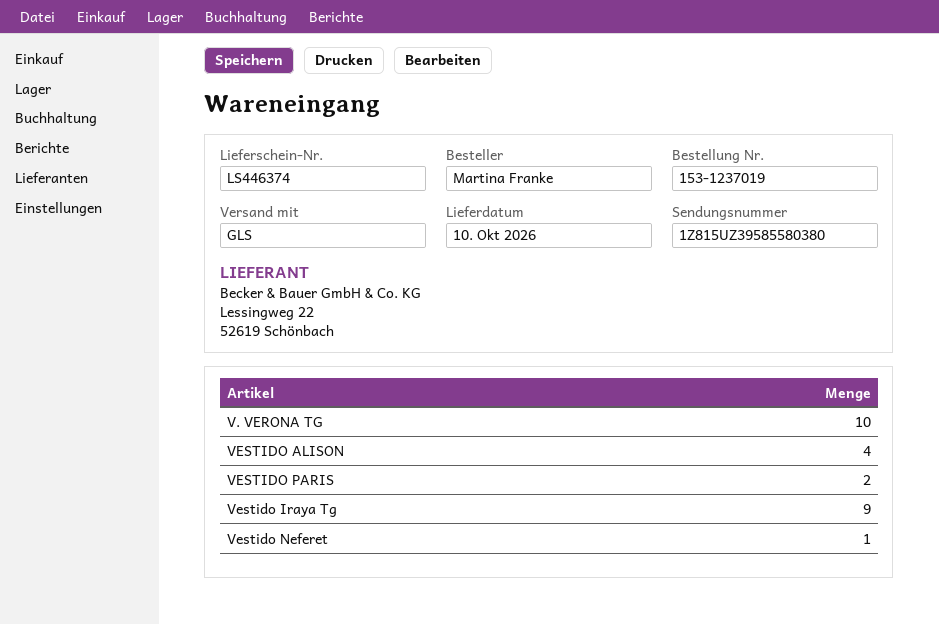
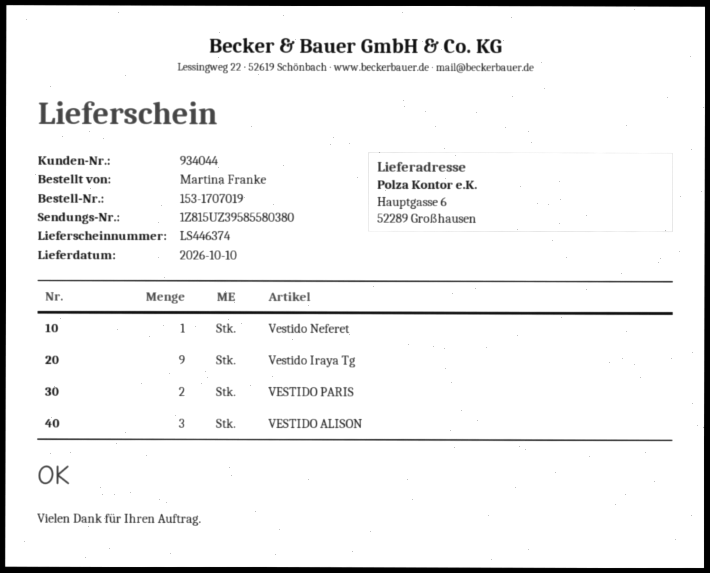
order number: 153-1237019 -> 153-1707019
V. VERONA TG: 10 -> none
VESTIDO ALISON: 4 -> 3

